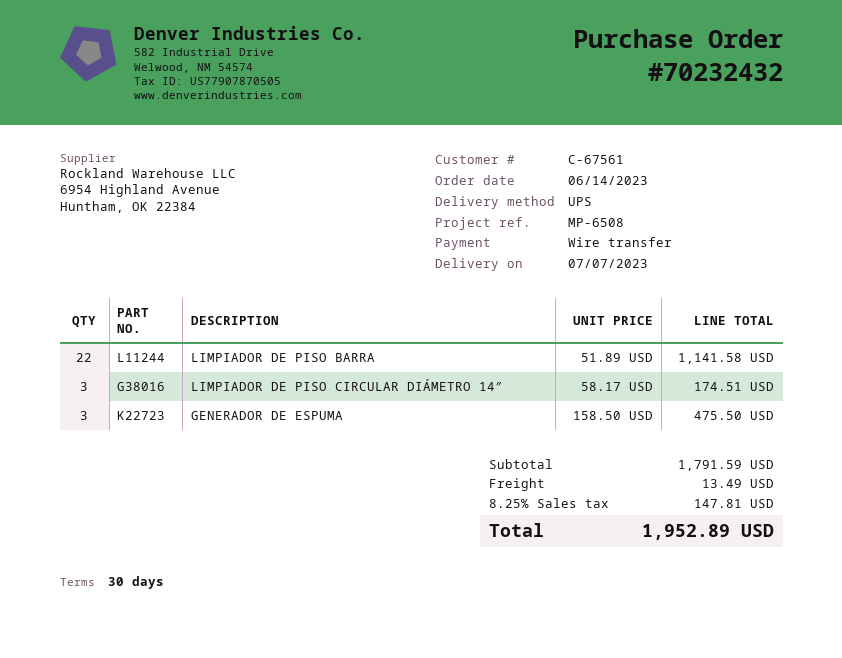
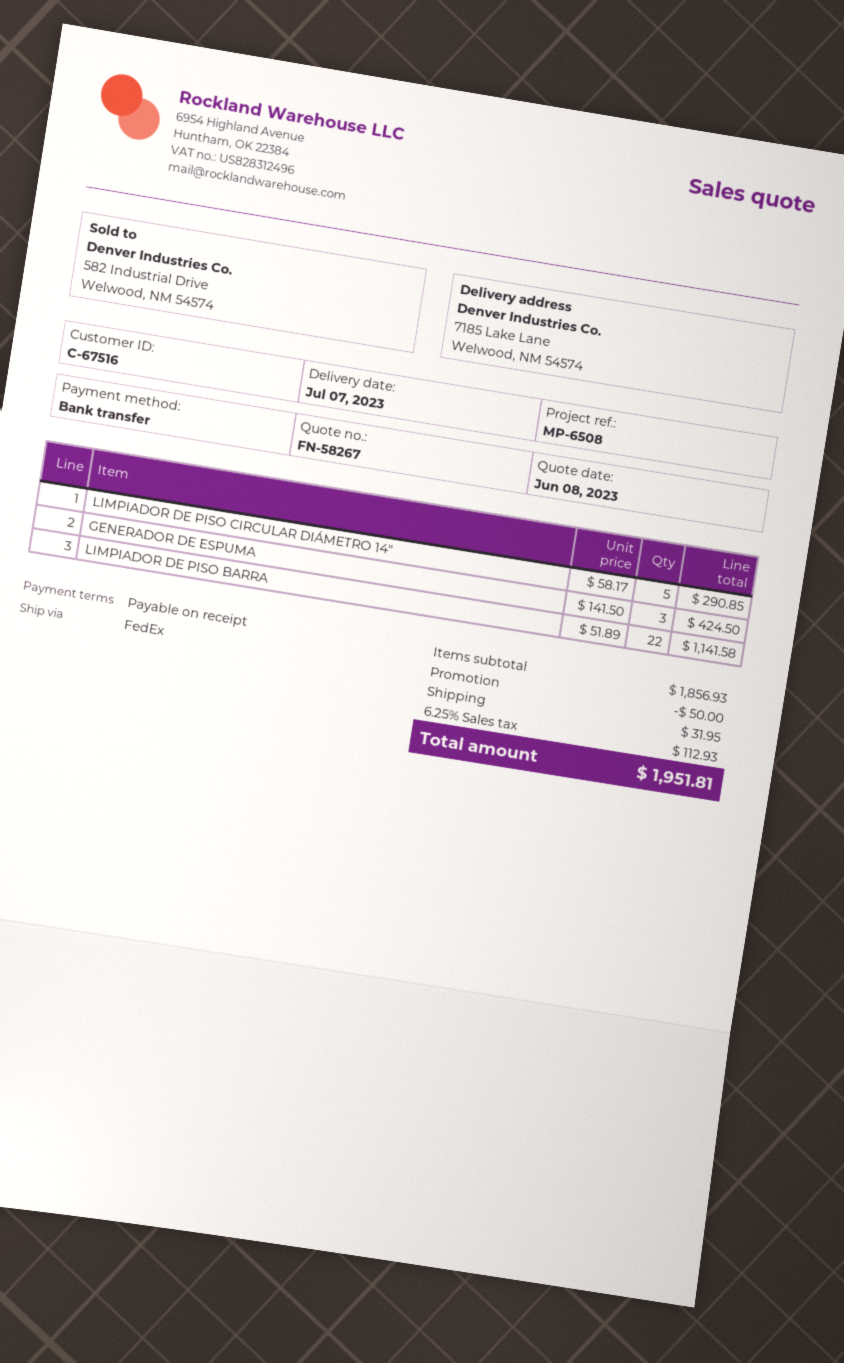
payment terms: 30 days -> on receipt
customer number: C-67561 -> C-67516
shipping method: UPS -> FedEx
LIMPIADOR DE PISO CIRCULAR DIÁMETRO 14″: 3 x 58.17 = 174.51 -> 5 x 58.17 = 290.85
GENERADOR DE ESPUMA: 3 x 158.50 = 475.50 -> 3 x 141.50 = 424.50
subtotal: 1791.59 -> 1856.93
discount: none -> 50.00
shipping: 13.49 -> 31.95
tax: 8.25% = 147.81 -> 6.25% = 112.93
total: 1952.89 -> 1951.81

